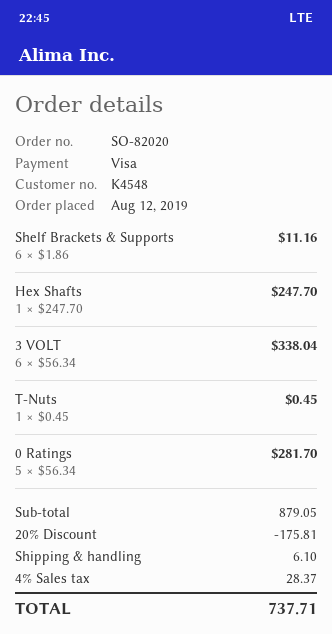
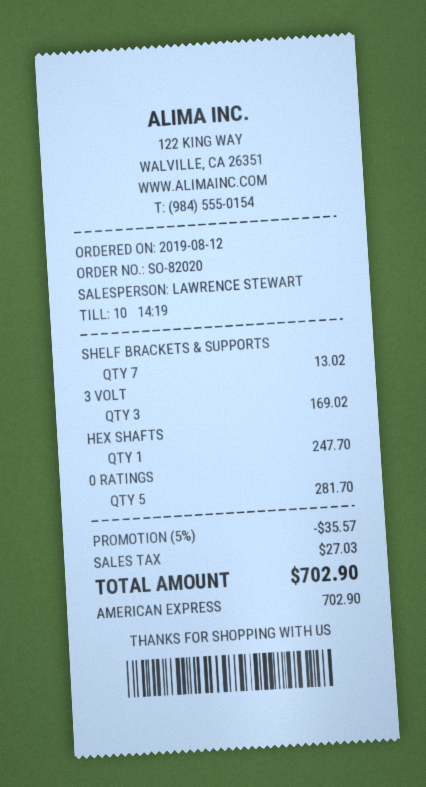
payment method: Visa -> American Express
Shelf Brackets & Supports: 6 for 11.16 -> 7 for 13.02
3 VOLT: 6 for 338.04 -> 3 for 169.02
T-Nuts: 1 for 0.45 -> none
discount: 20% = 175.81 -> 5% = 35.57
shipping: 6.10 -> none
tax: 28.37 -> 27.03
total: 737.71 -> 702.90

